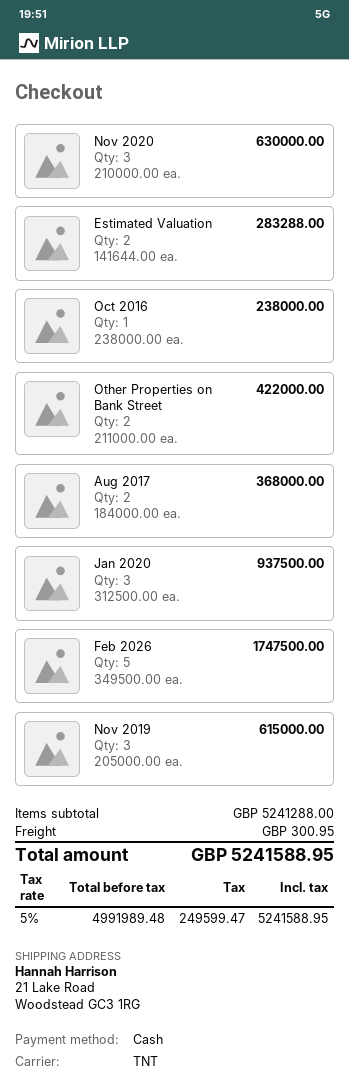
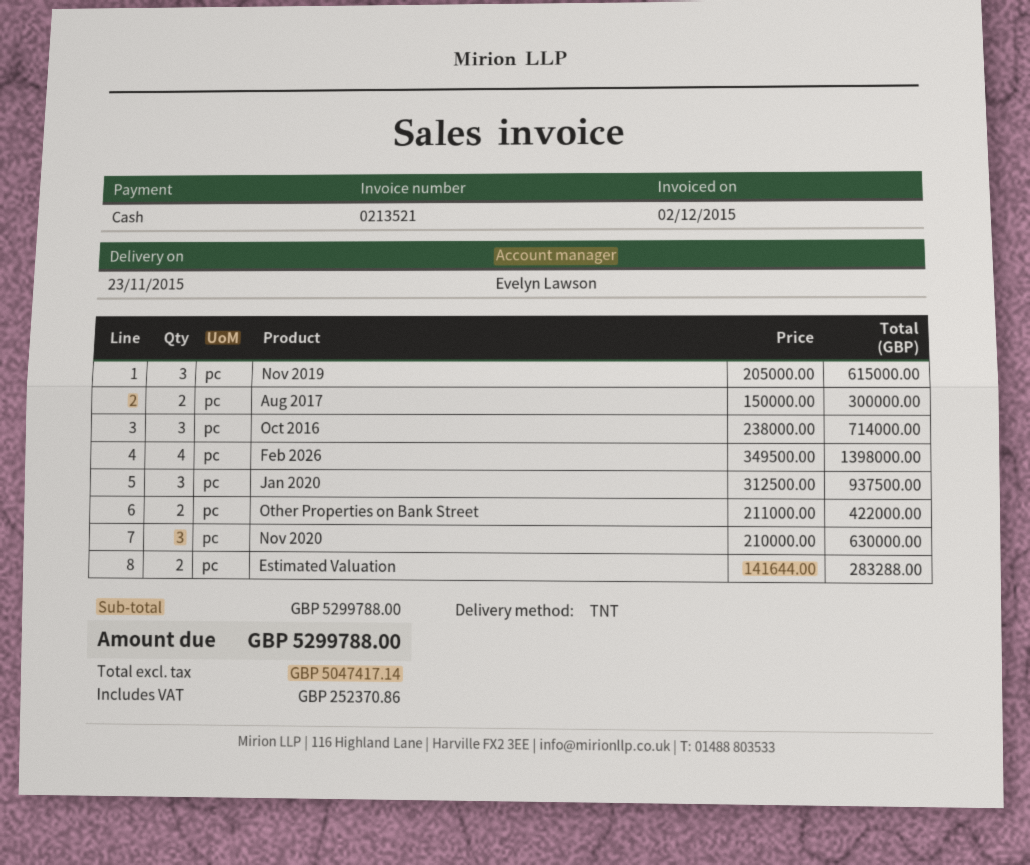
Oct 2016: 1 x 238000.00 = 238000.00 -> 3 x 238000.00 = 714000.00
Aug 2017: 2 x 184000.00 = 368000.00 -> 2 x 150000.00 = 300000.00
Feb 2026: 5 x 349500.00 = 1747500.00 -> 4 x 349500.00 = 1398000.00
subtotal: 5241288.00 -> 5299788.00
shipping: 300.95 -> none
net: 4991989.48 -> 5047417.14
tax: 249599.47 -> 252370.86
total: 5241588.95 -> 5299788.00

